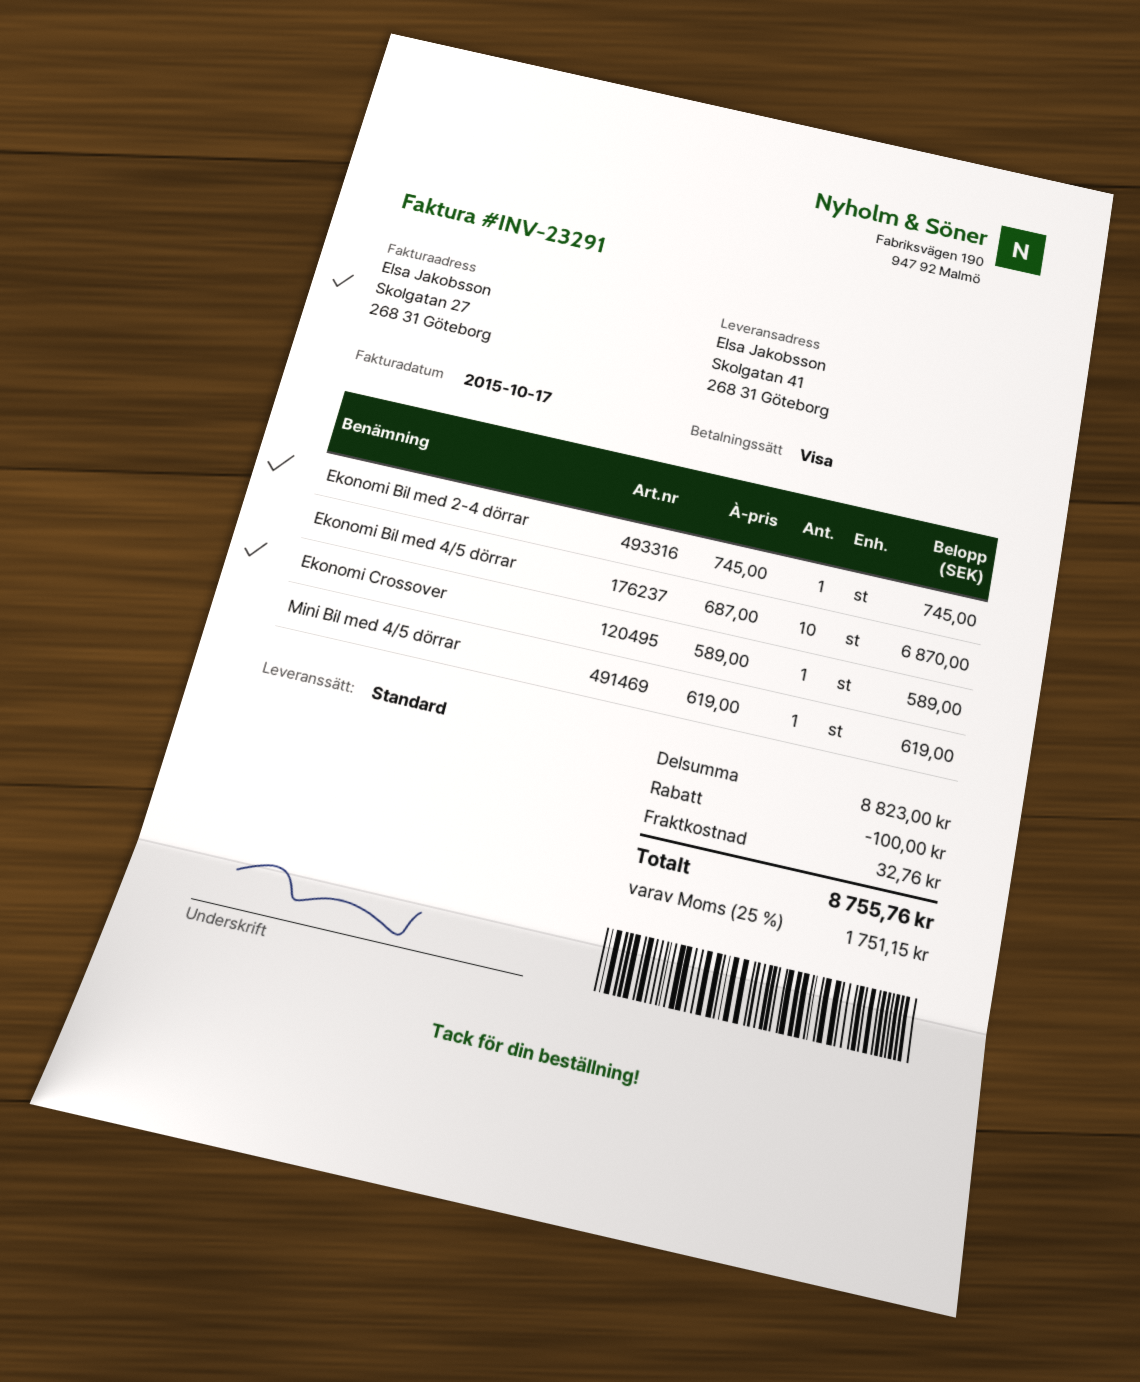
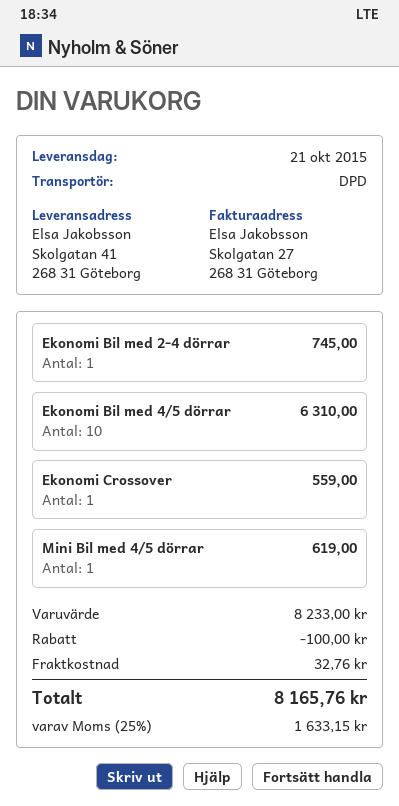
shipping method: standard -> DPD
Ekonomi Bil med 4/5 dörrar: 10 for 6870.00 -> 10 for 6310.00
Ekonomi Crossover: 1 for 589.00 -> 1 for 559.00
subtotal: 8823.00 -> 8233.00
tax: 25% = 1751.15 -> 25% = 1633.15
total: 8755.76 -> 8165.76

